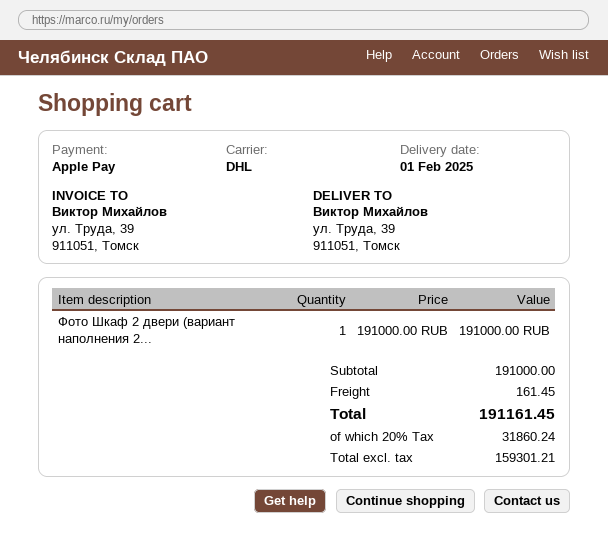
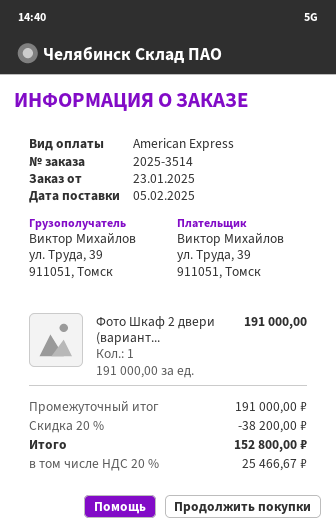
delivery date: 2025-02-01 -> 2025-02-05
payment method: Apple Pay -> American Express
discount: none -> 20% = 38200.00
shipping: 161.45 -> none
tax: 20% = 31860.24 -> 20% = 25466.67
total: 191161.45 -> 152800.00

